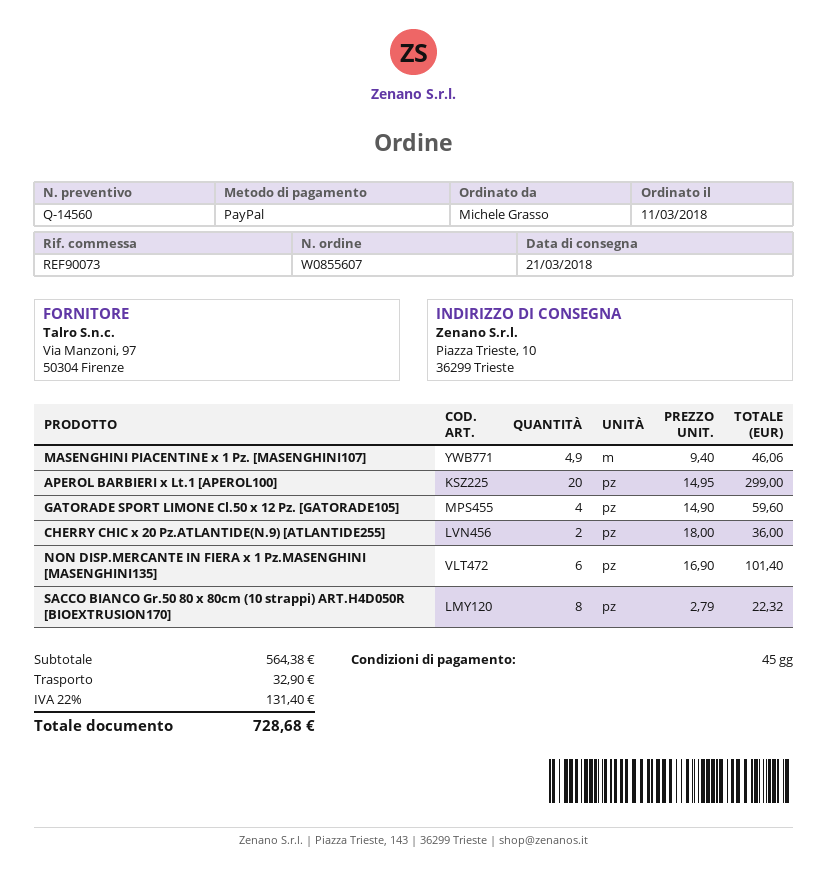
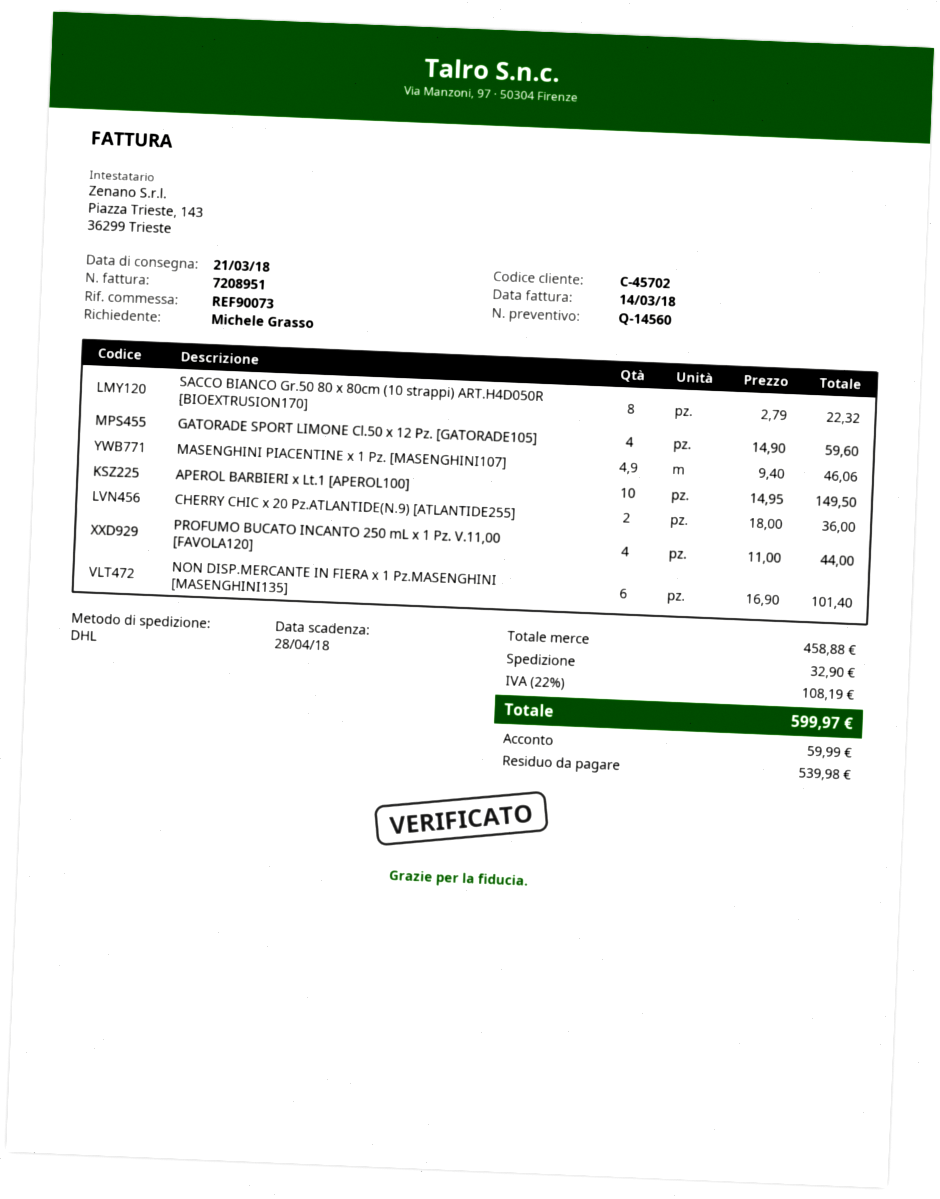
APEROL BARBIERI x Lt.1 [APEROL100]: 20 x 14.95 = 299.00 -> 10 x 14.95 = 149.50
PROFUMO BUCATO INCANTO 250 mL x 1 Pz. V.11,00 [FAVOLA120]: none -> 4 x 11.00 = 44.00
subtotal: 564.38 -> 458.88
tax: 22% = 131.40 -> 22% = 108.19
total: 728.68 -> 599.97

